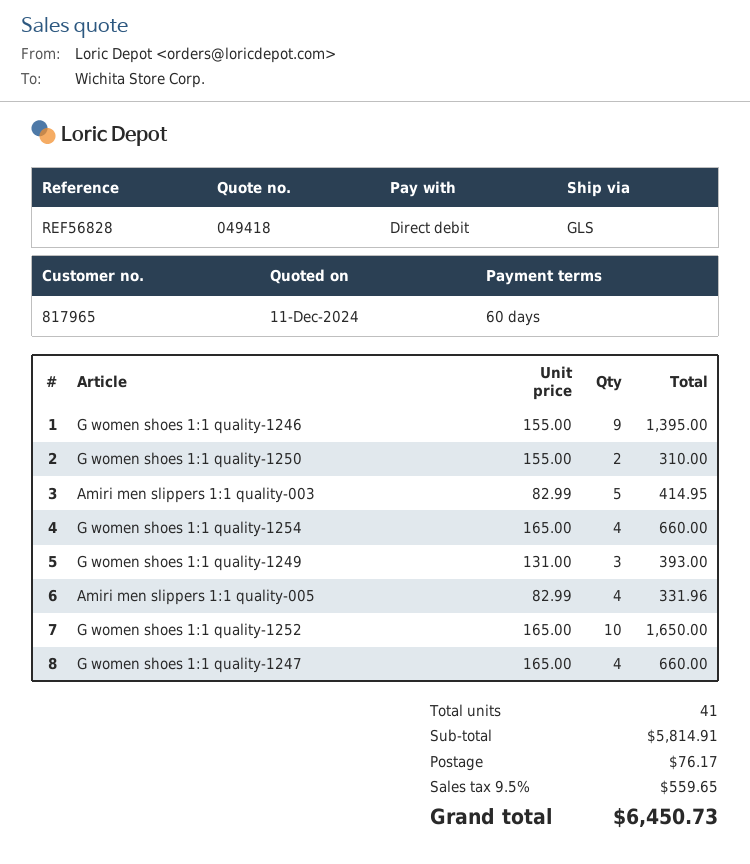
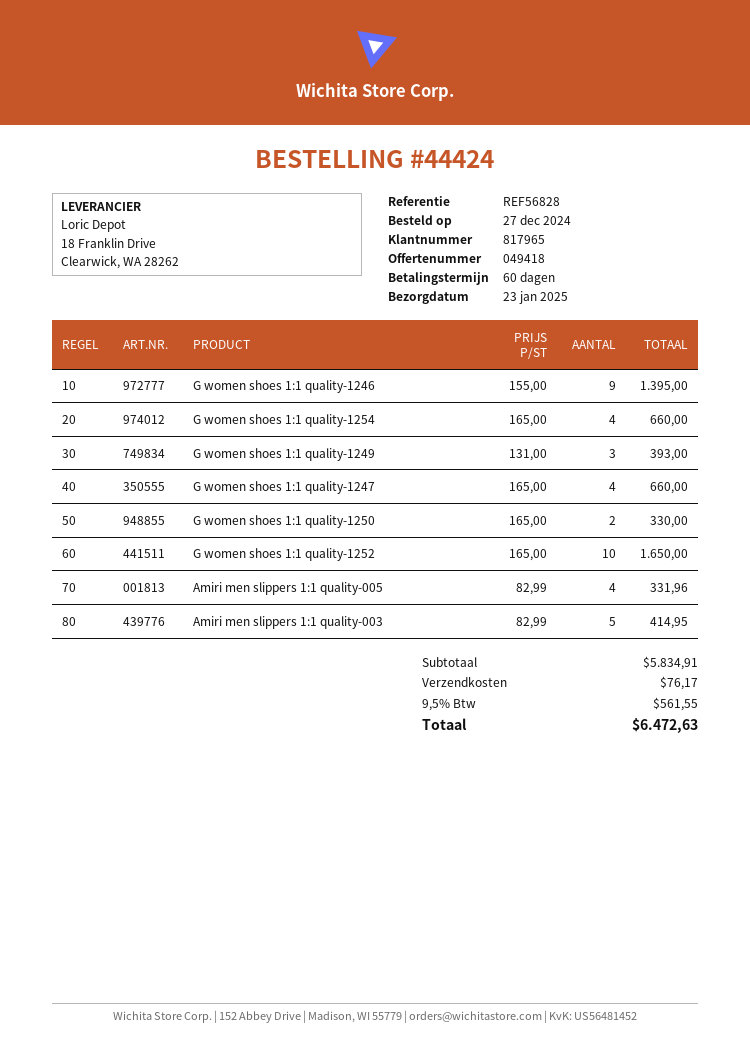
G women shoes 1:1 quality-1250: 2 x 155.00 = 310.00 -> 2 x 165.00 = 330.00
subtotal: 5814.91 -> 5834.91
tax: 9.5% = 559.65 -> 9.5% = 561.55
total: 6450.73 -> 6472.63

